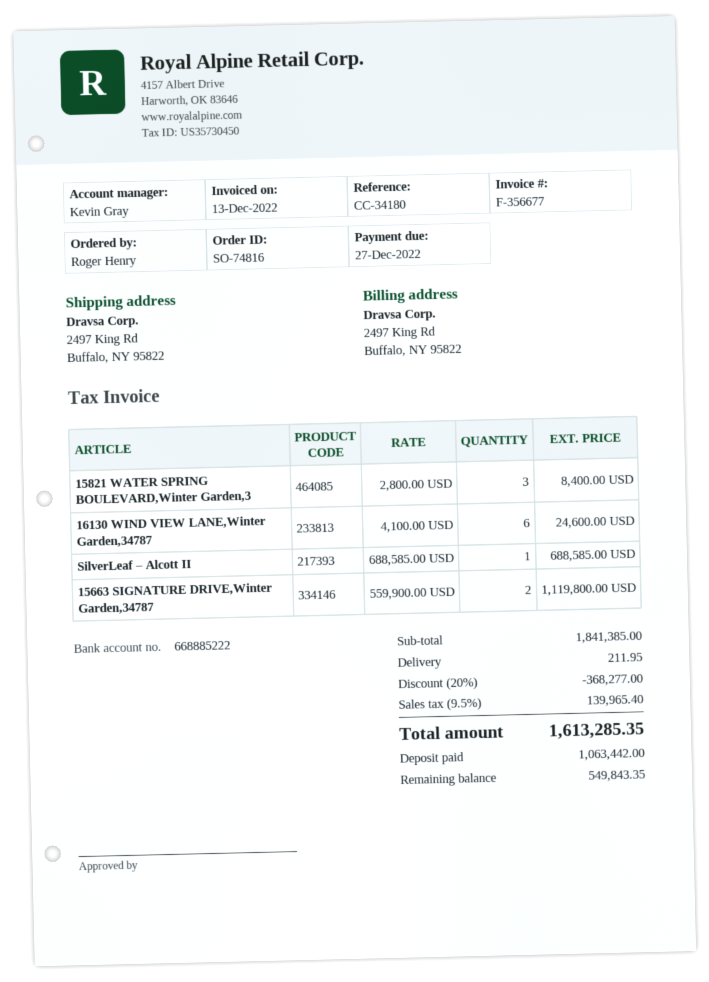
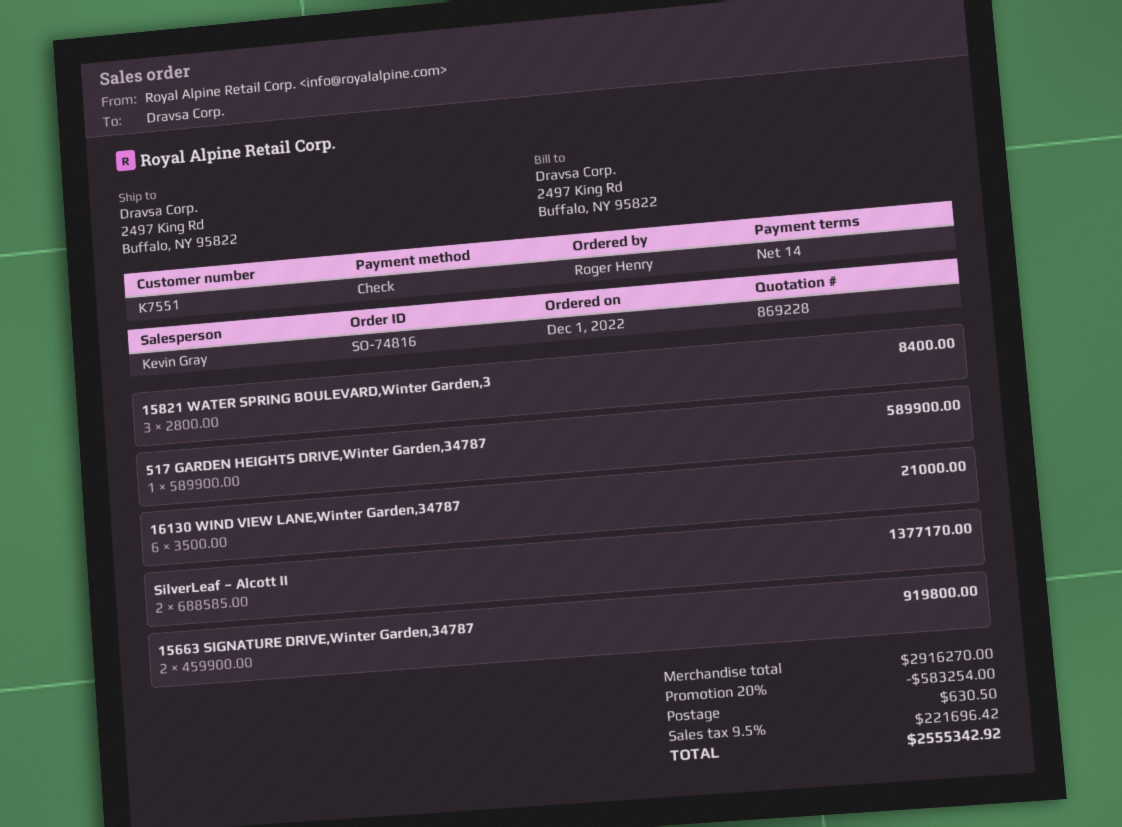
16130 WIND VIEW LANE,Winter Garden,34787: 6 x 4100.00 = 24600.00 -> 6 x 3500.00 = 21000.00
SilverLeaf – Alcott II: 1 x 688585.00 = 688585.00 -> 2 x 688585.00 = 1377170.00
15663 SIGNATURE DRIVE,Winter Garden,34787: 2 x 559900.00 = 1119800.00 -> 2 x 459900.00 = 919800.00
517 GARDEN HEIGHTS DRIVE,Winter Garden,34787: none -> 1 x 589900.00 = 589900.00
subtotal: 1841385.00 -> 2916270.00
discount: 20% = 368277.00 -> 20% = 583254.00
shipping: 211.95 -> 630.50
tax: 9.5% = 139965.40 -> 9.5% = 221696.42
total: 1613285.35 -> 2555342.92

